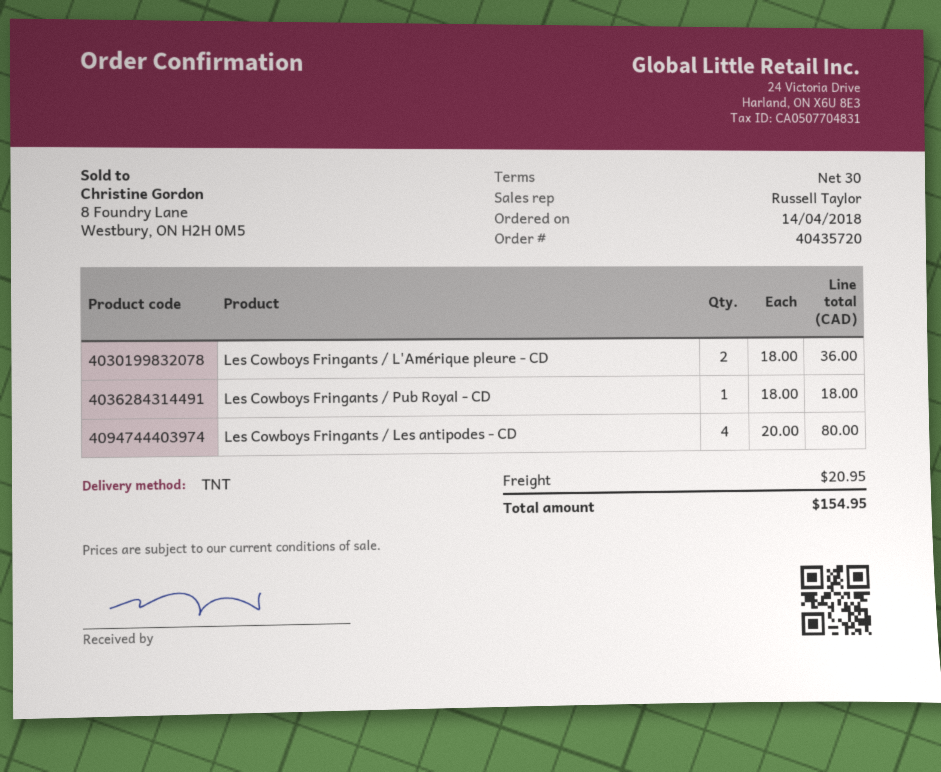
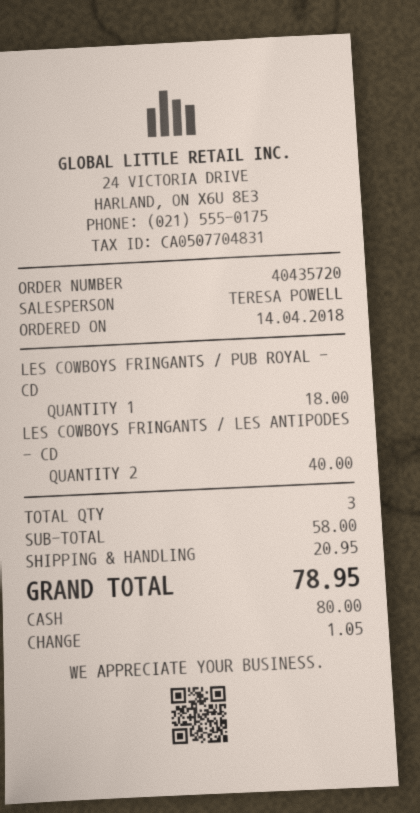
sales rep: Russell Taylor -> TERESA POWELL
Les Cowboys Fringants / L'Amérique pleure - CD: 2 for 36.00 -> none
Les Cowboys Fringants / Les antipodes - CD: 4 for 80.00 -> 2 for 40.00
total: 154.95 -> 78.95

